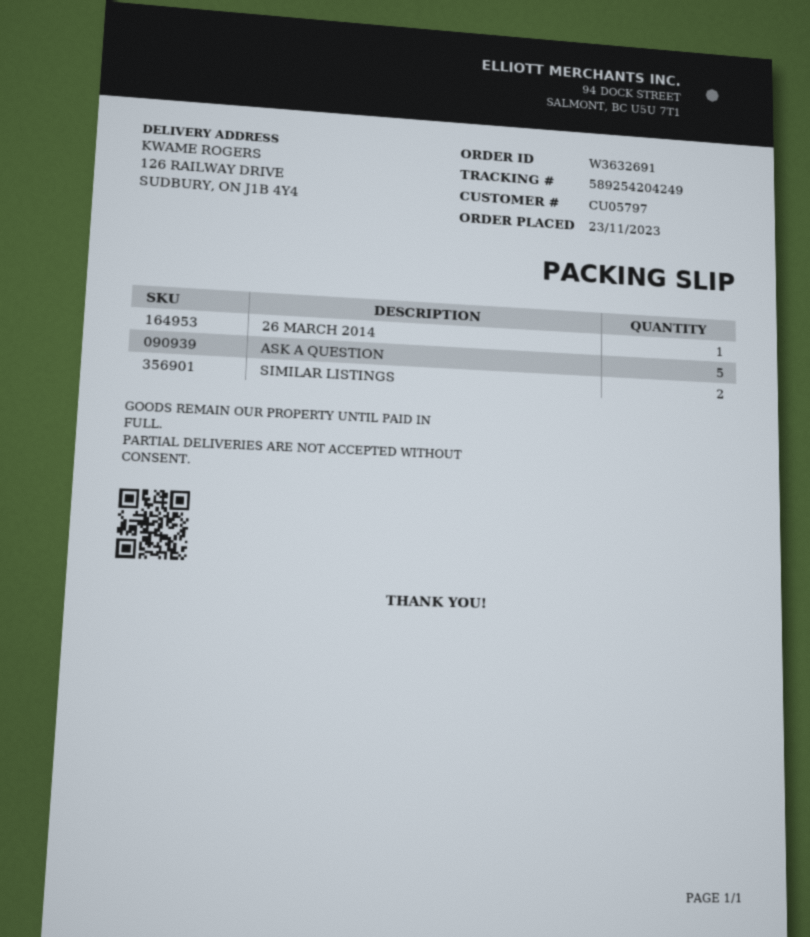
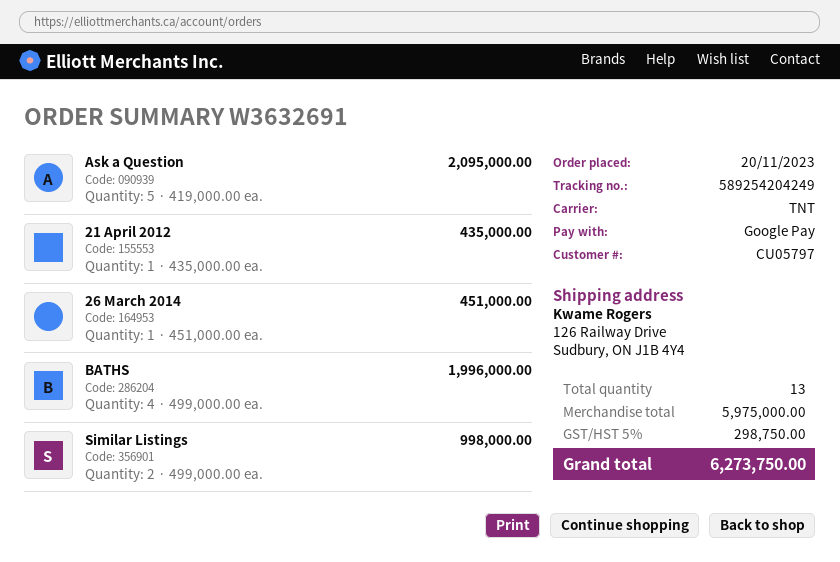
order date: 2023-11-23 -> 2023-11-20
21 April 2012: none -> 1
BATHS: none -> 4

